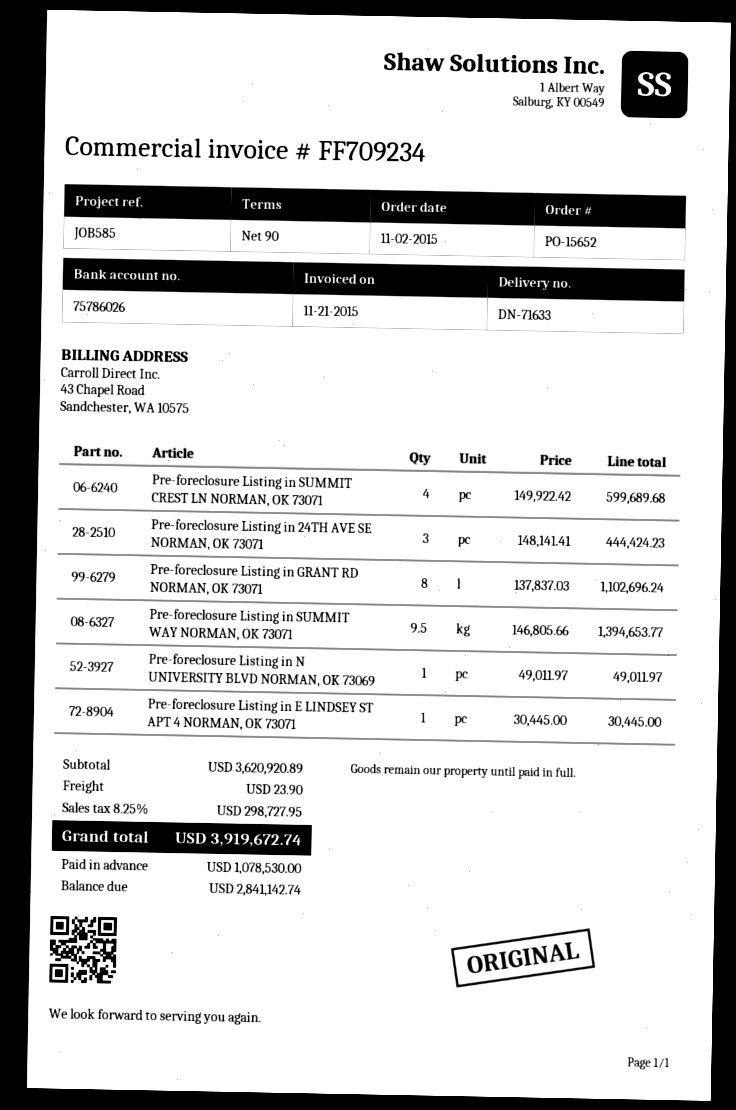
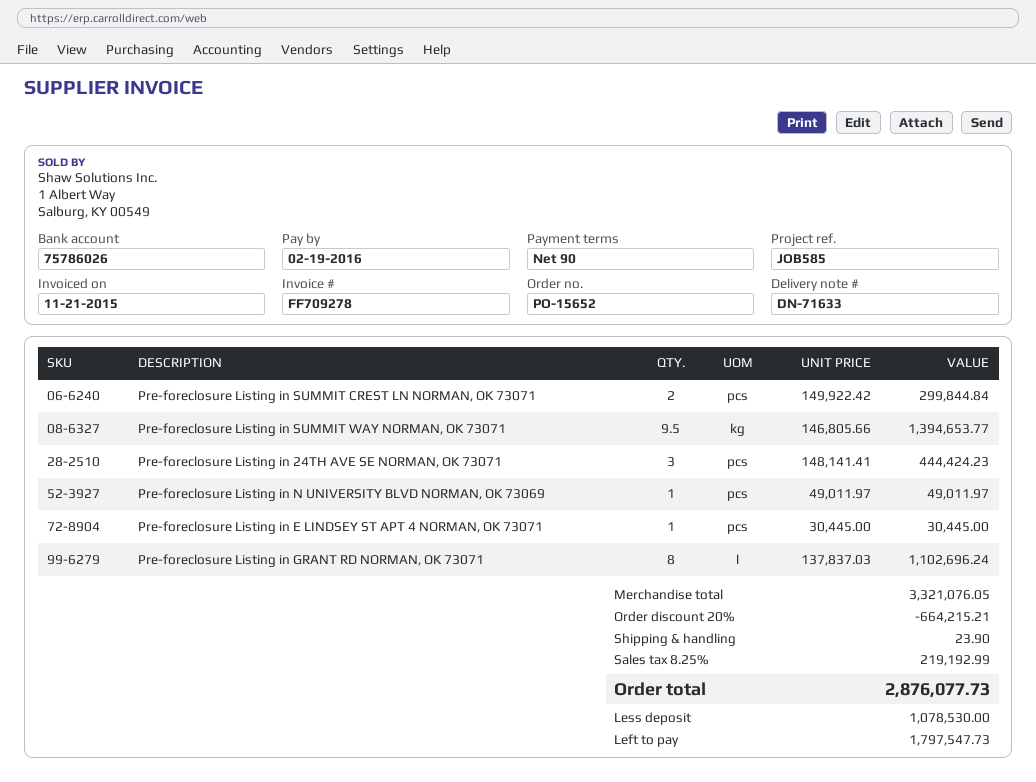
invoice number: FF709234 -> FF709278
Pre-foreclosure Listing in SUMMIT CREST LN NORMAN, OK 73071: 4 x 149922.42 = 599689.68 -> 2 x 149922.42 = 299844.84
subtotal: 3620920.89 -> 3321076.05
discount: none -> 20% = 664215.21
tax: 8.25% = 298727.95 -> 8.25% = 219192.99
total: 3919672.74 -> 2876077.73
balance: 2841142.74 -> 1797547.73

